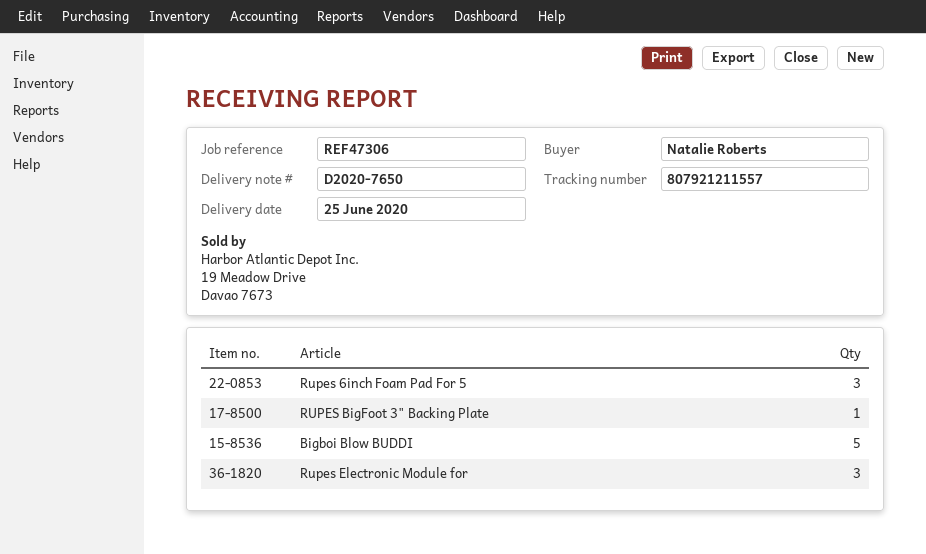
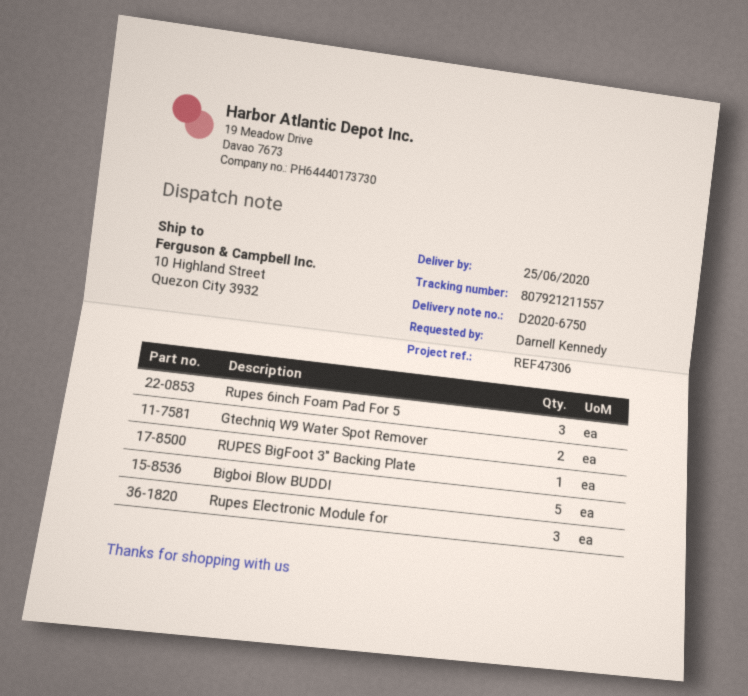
delivery note number: D2020-7650 -> D2020-6750
ordered by: Natalie Roberts -> Darnell Kennedy
Gtechniq W9 Water Spot Remover: none -> 2

